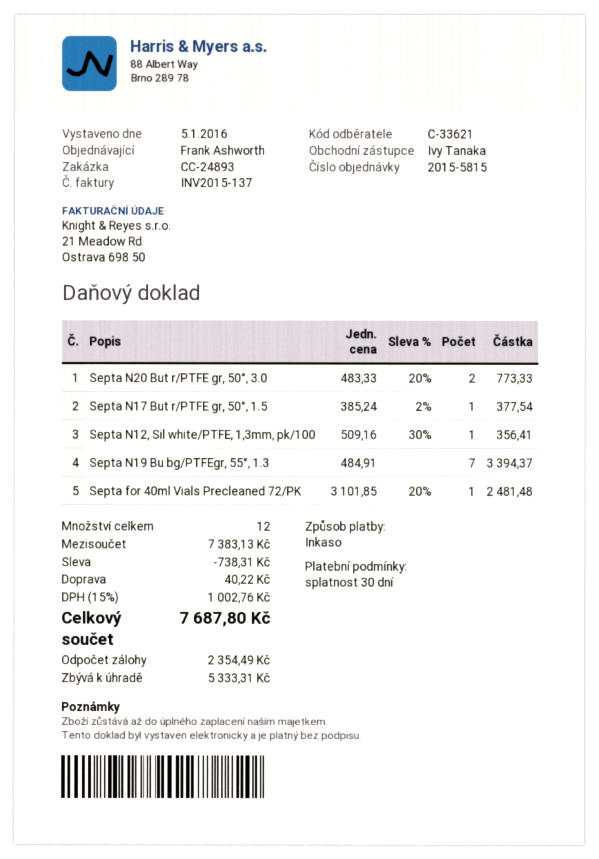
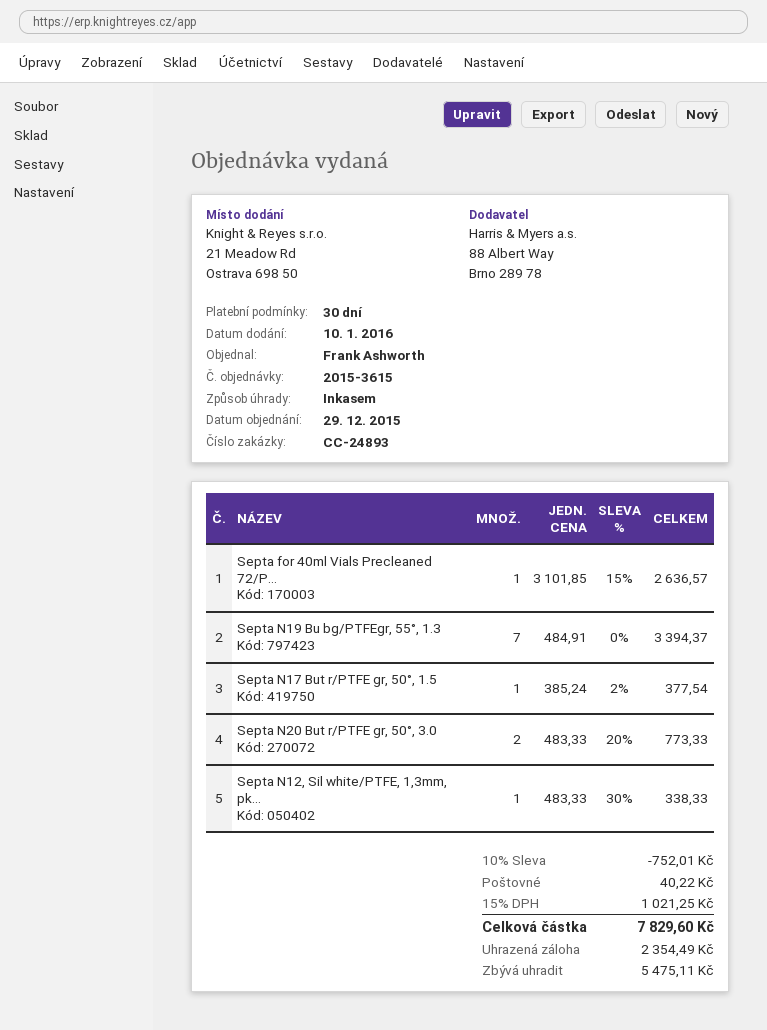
order number: 2015-5815 -> 2015-3615
Septa N12, Sil white/PTFE, 1,3mm, pk/100: 1 x 509.16 - 30% = 356.41 -> 1 x 483.33 - 30% = 338.33
Septa for 40ml Vials Precleaned 72/PK: 1 x 3101.85 - 20% = 2481.48 -> 1 x 3101.85 - 15% = 2636.57
discount: 738.31 -> 752.01
tax: 15% = 1002.76 -> 15% = 1021.25
total: 7687.80 -> 7829.60
balance: 5333.31 -> 5475.11

